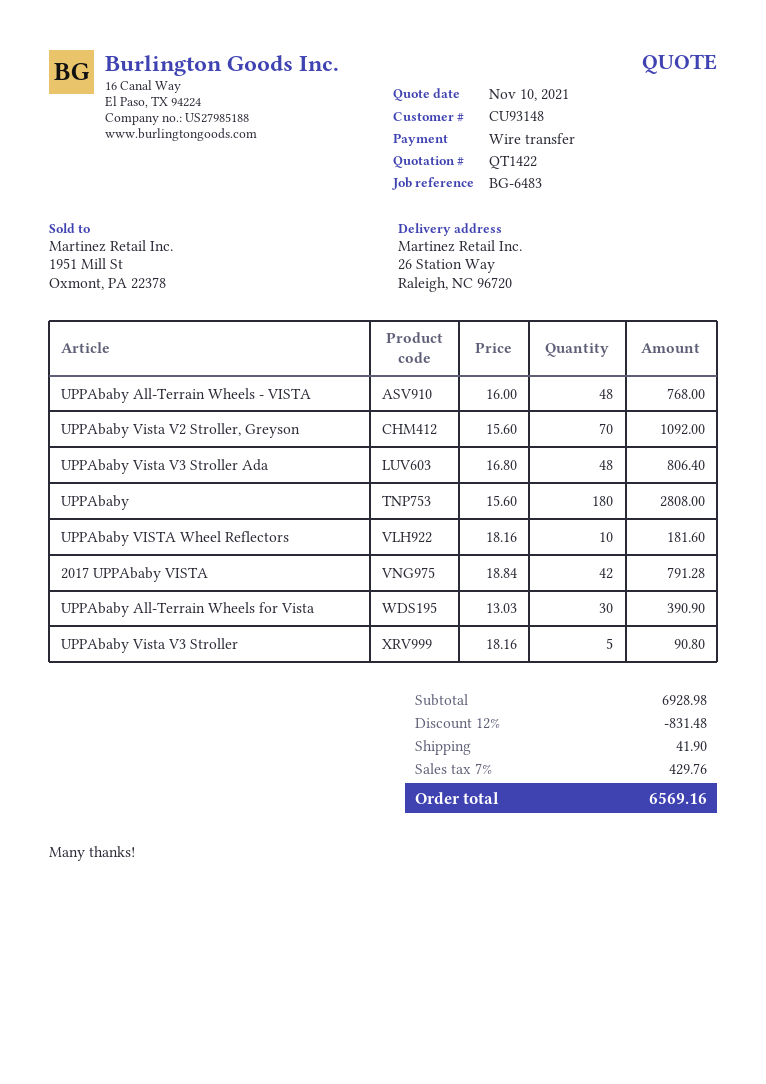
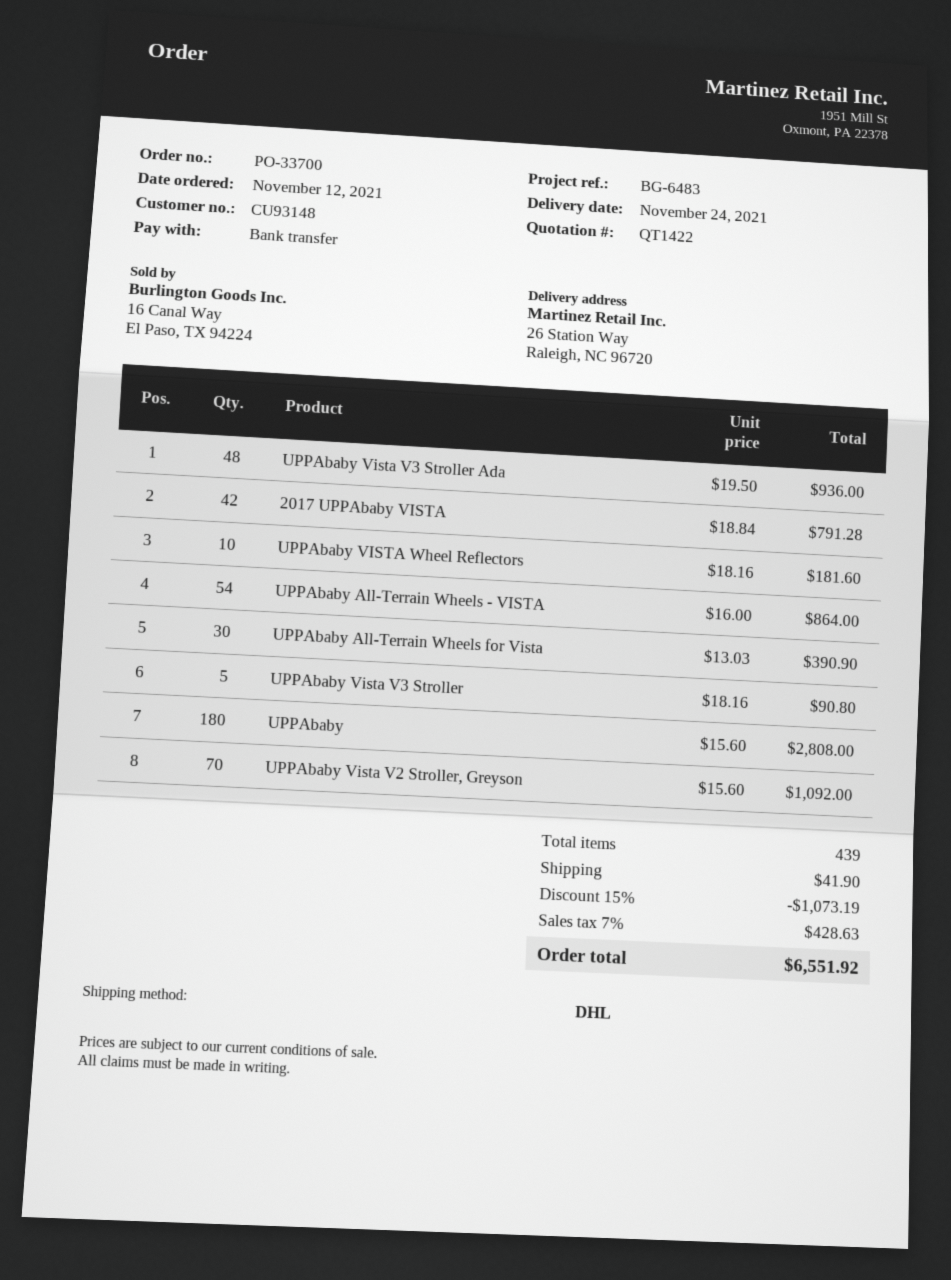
UPPAbaby All-Terrain Wheels - VISTA: 48 x 16.00 = 768.00 -> 54 x 16.00 = 864.00
UPPAbaby Vista V3 Stroller Ada: 48 x 16.80 = 806.40 -> 48 x 19.50 = 936.00
discount: 12% = 831.48 -> 15% = 1073.19
tax: 7% = 429.76 -> 7% = 428.63
total: 6569.16 -> 6551.92

